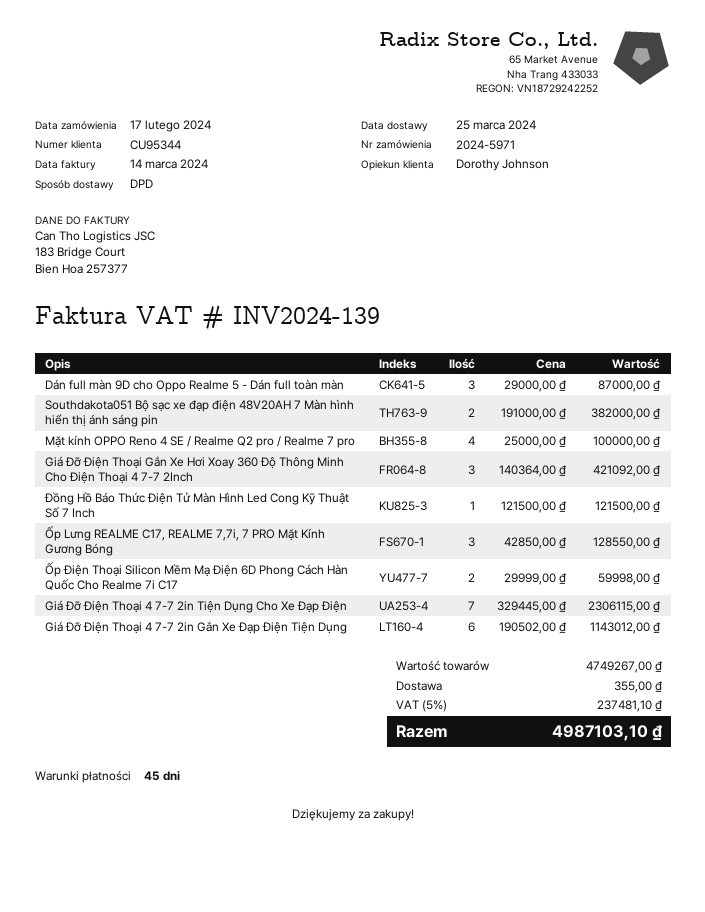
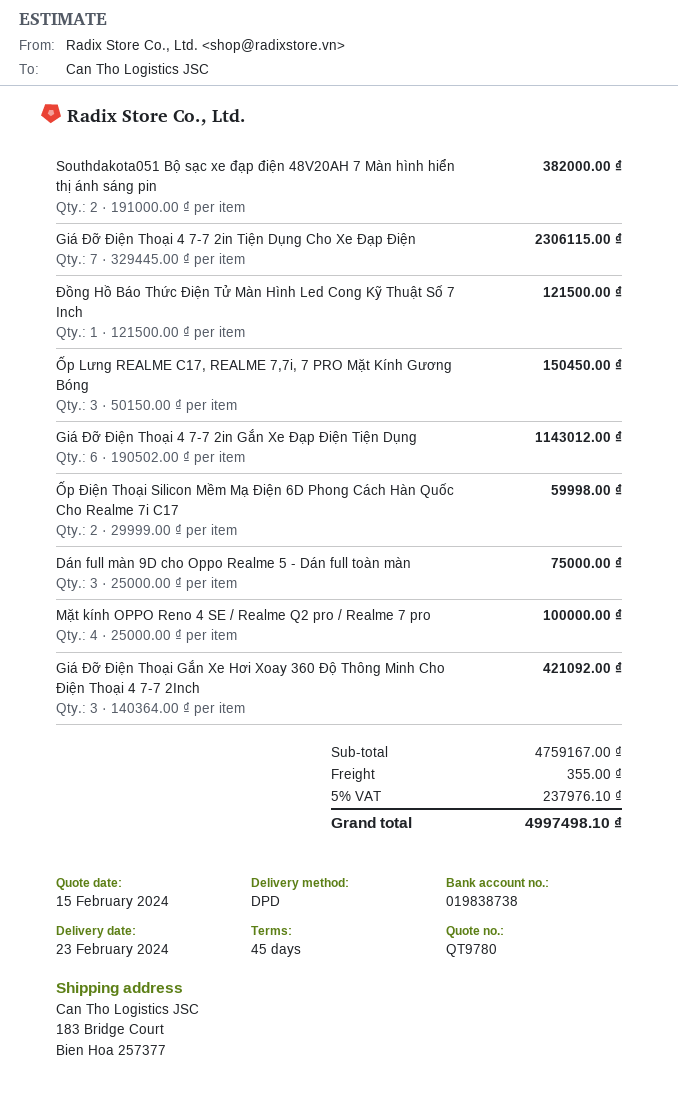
delivery date: 2024-03-25 -> 2024-02-23
Dán full màn 9D cho Oppo Realme 5 - Dán full toàn màn: 3 x 29000.00 = 87000.00 -> 3 x 25000.00 = 75000.00
Ốp Lưng REALME C17, REALME 7,7i, 7 PRO Mặt Kính Gương Bóng: 3 x 42850.00 = 128550.00 -> 3 x 50150.00 = 150450.00
subtotal: 4749267.00 -> 4759167.00
tax: 5% = 237481.10 -> 5% = 237976.10
total: 4987103.10 -> 4997498.10

